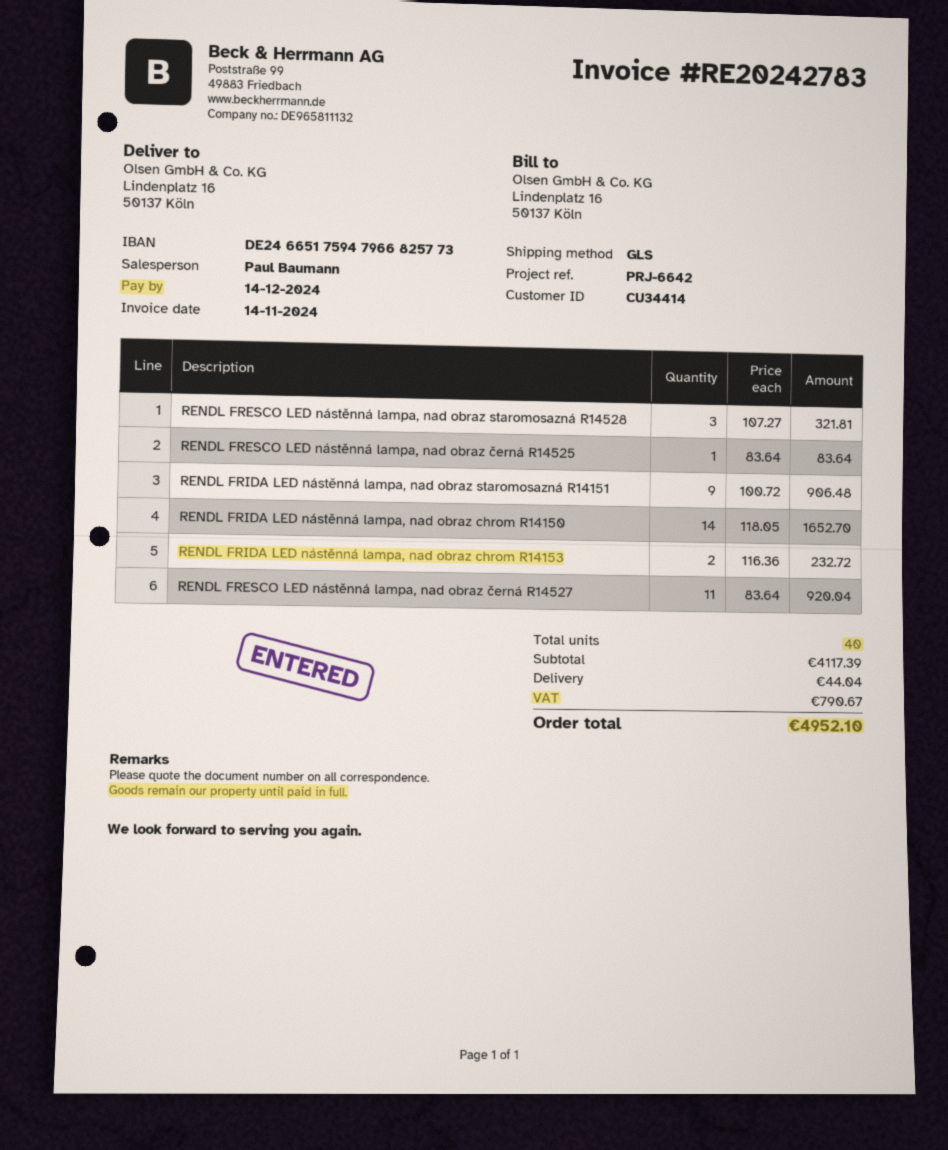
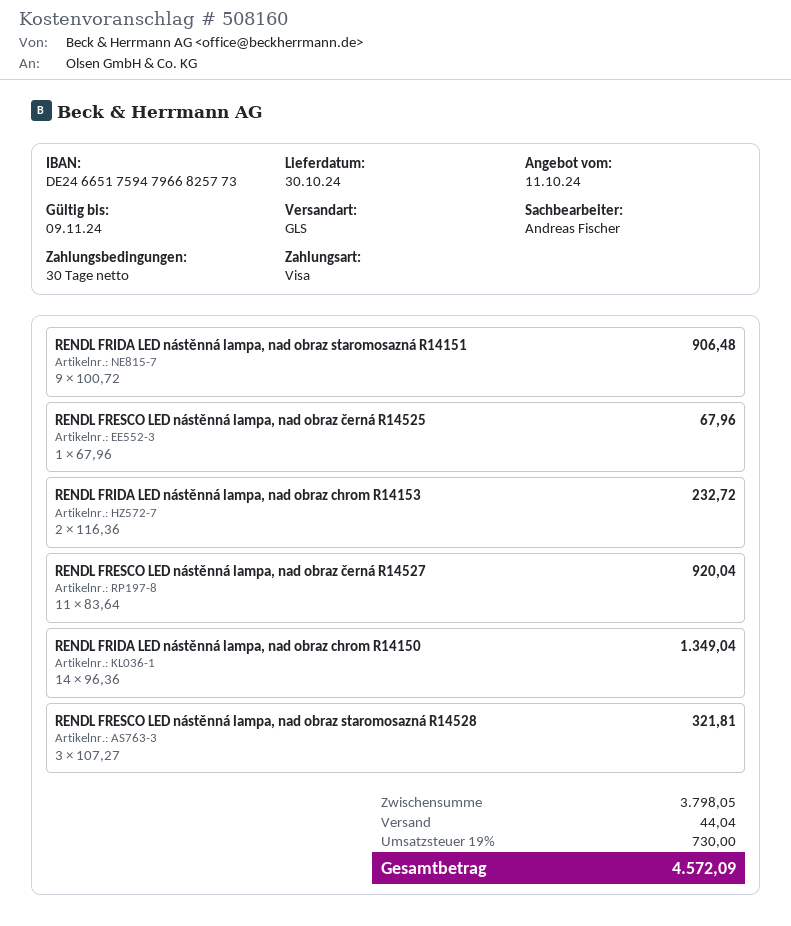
sales rep: Paul Baumann -> Andreas Fischer
RENDL FRESCO LED nástěnná lampa, nad obraz černá R14525: 1 x 83.64 = 83.64 -> 1 x 67.96 = 67.96
RENDL FRIDA LED nástěnná lampa, nad obraz chrom R14150: 14 x 118.05 = 1652.70 -> 14 x 96.36 = 1349.04
subtotal: 4117.39 -> 3798.05
tax: 790.67 -> 730.00
total: 4952.10 -> 4572.09

